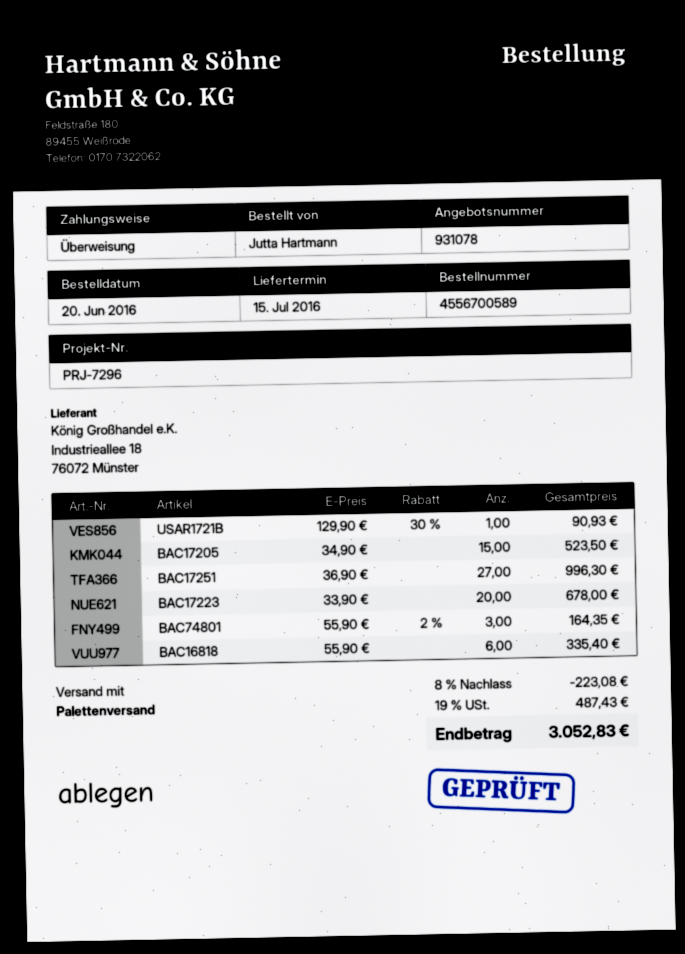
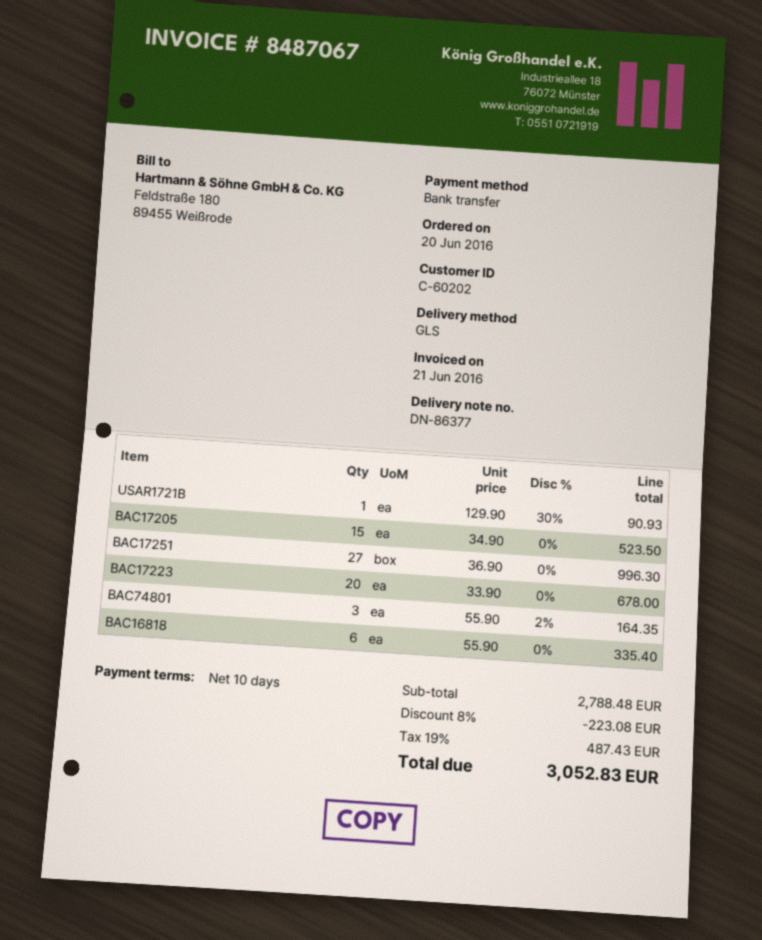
shipping method: pallet freight -> GLS

